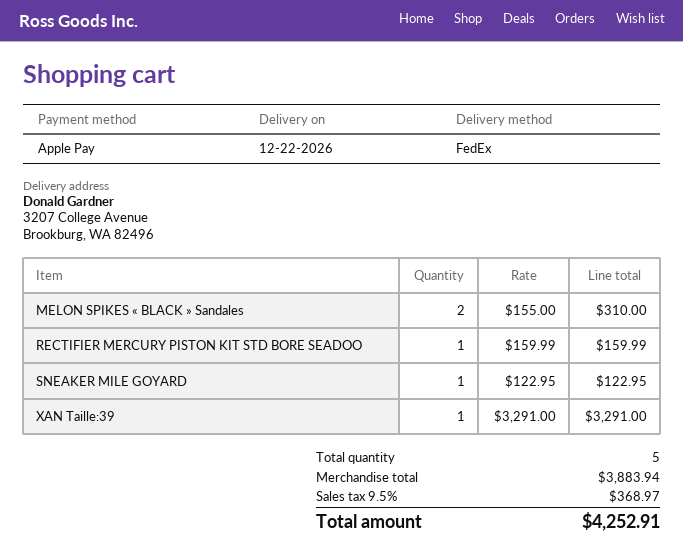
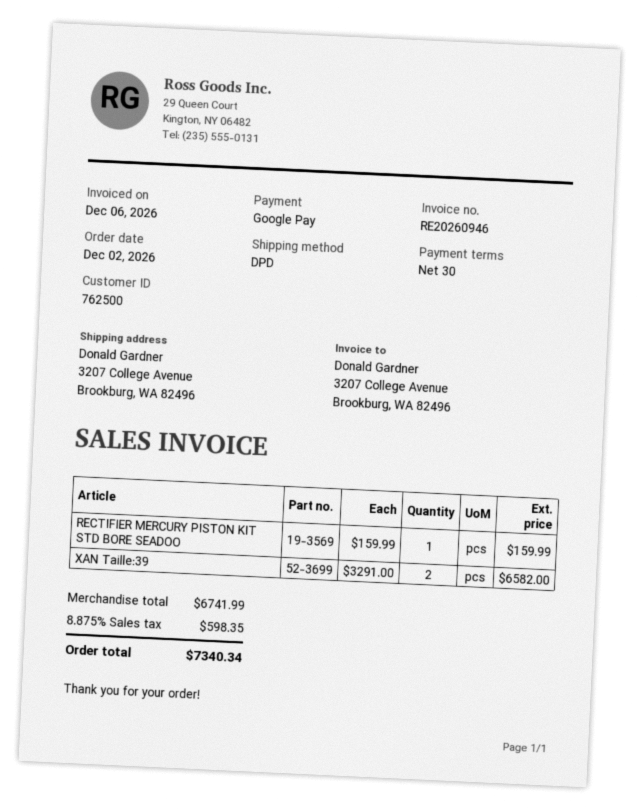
payment method: Apple Pay -> Google Pay
shipping method: FedEx -> DPD
MELON SPIKES « BLACK » Sandales: 2 x 155.00 = 310.00 -> none
SNEAKER MILE GOYARD: 1 x 122.95 = 122.95 -> none
XAN Taille:39: 1 x 3291.00 = 3291.00 -> 2 x 3291.00 = 6582.00
subtotal: 3883.94 -> 6741.99
tax: 9.5% = 368.97 -> 8.875% = 598.35
total: 4252.91 -> 7340.34

